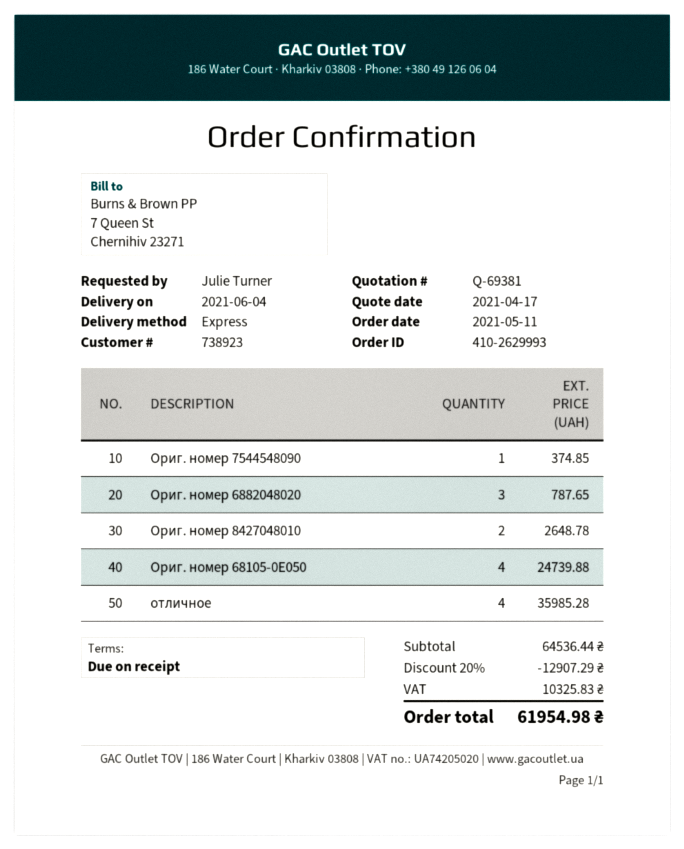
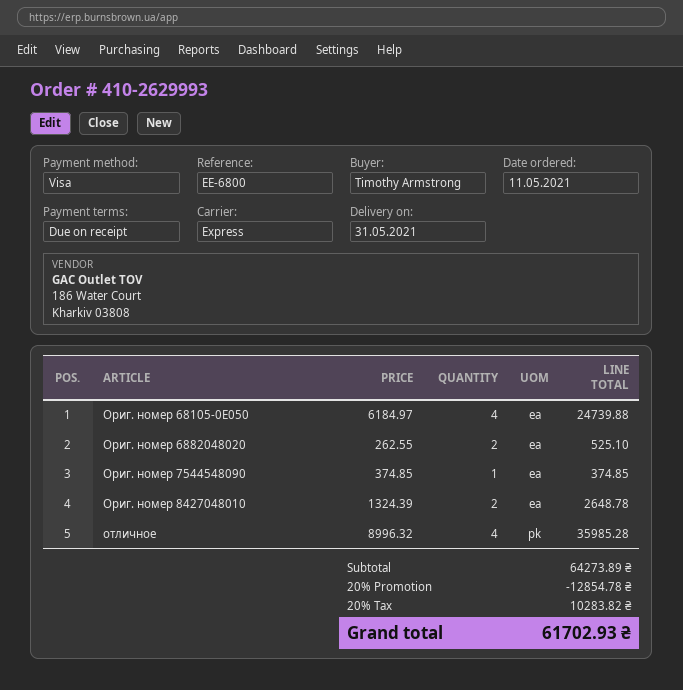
delivery date: 2021-06-04 -> 2021-05-31
ordered by: Julie Turner -> Timothy Armstrong
Ориг. номер 6882048020: 3 for 787.65 -> 2 for 525.10
subtotal: 64536.44 -> 64273.89
discount: 20% = 12907.29 -> 20% = 12854.78
tax: 10325.83 -> 10283.82
total: 61954.98 -> 61702.93

